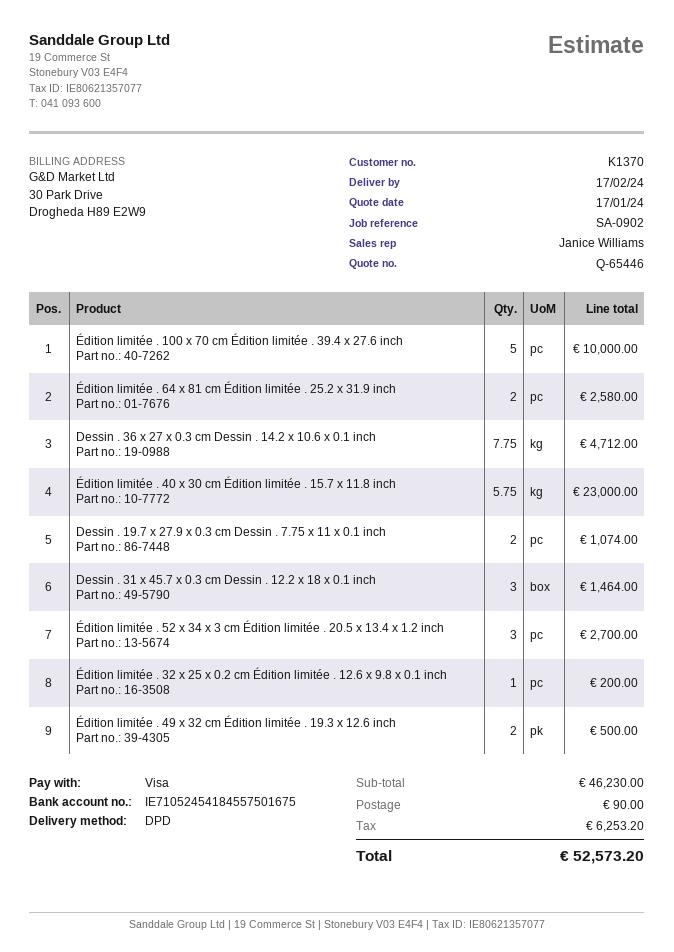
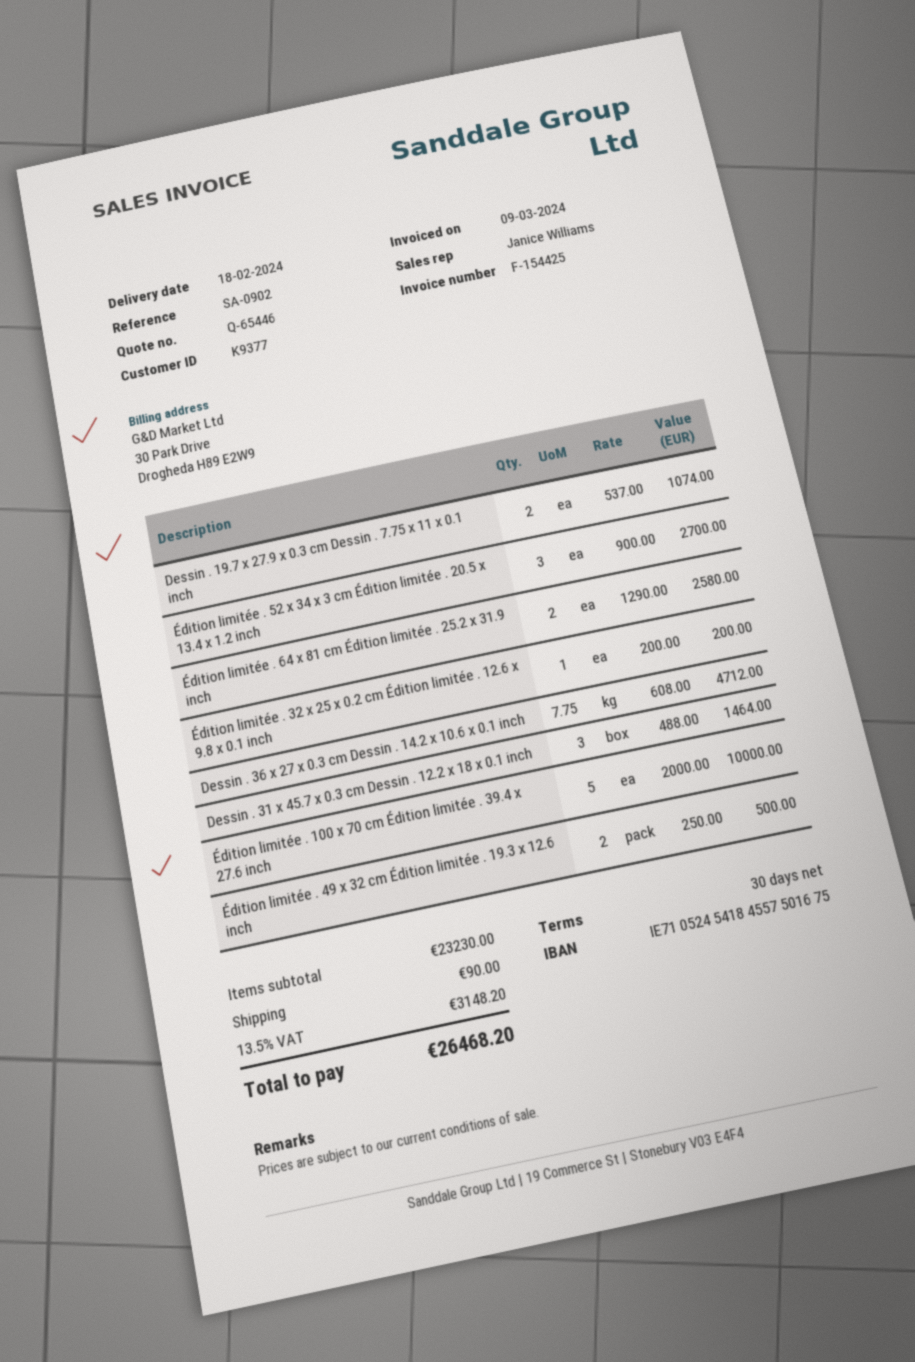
delivery date: 2024-02-17 -> 2024-02-18
customer number: K1370 -> K9377
Édition limitée . 40 x 30 cm Édition limitée . 15.7 x 11.8 inch: 5.75 for 23000.00 -> none
subtotal: 46230.00 -> 23230.00
tax: 6253.20 -> 3148.20
total: 52573.20 -> 26468.20

